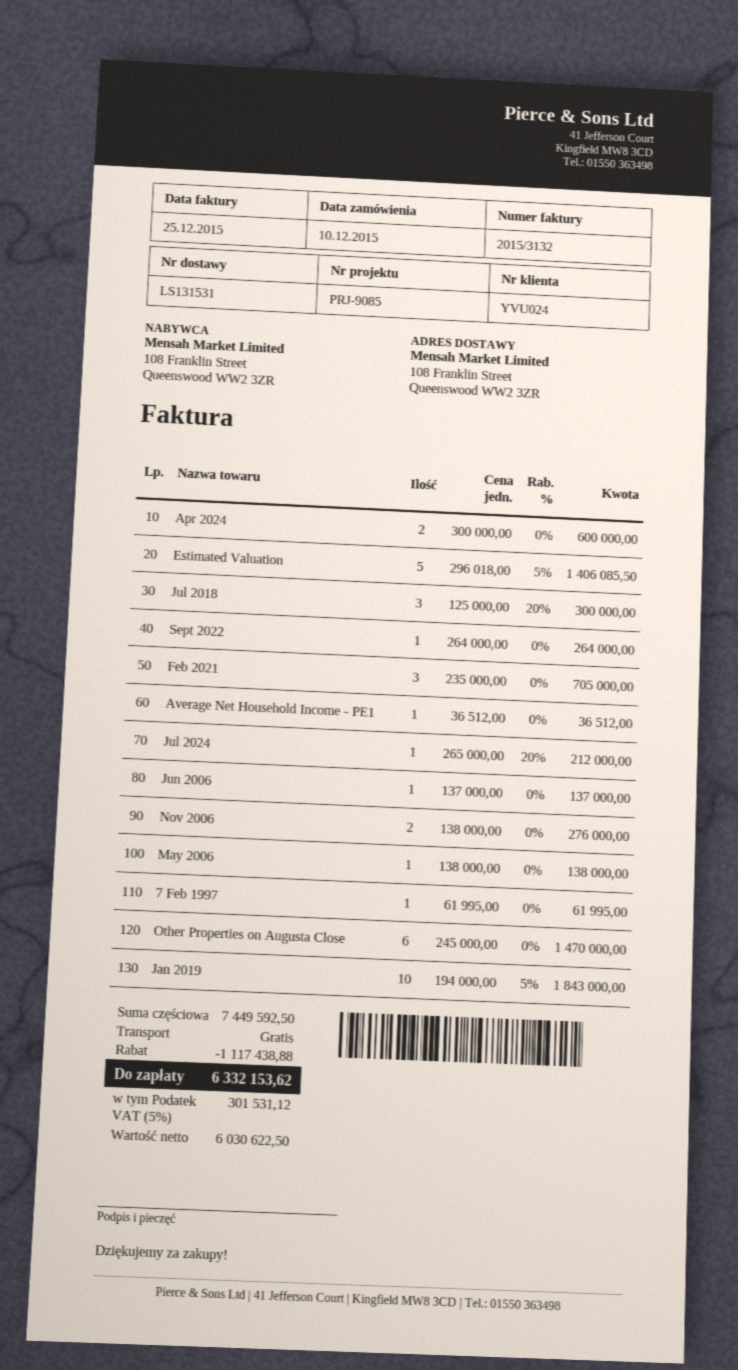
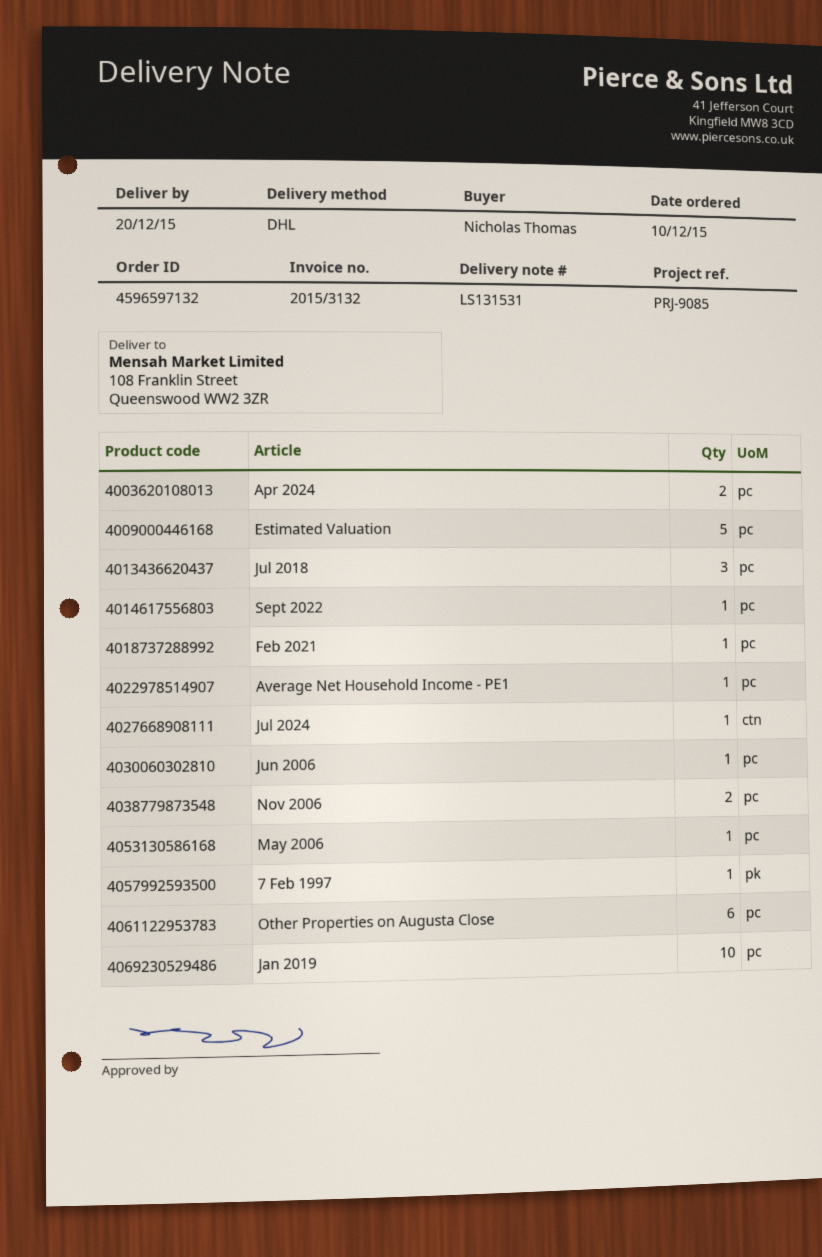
Feb 2021: 3 -> 1

